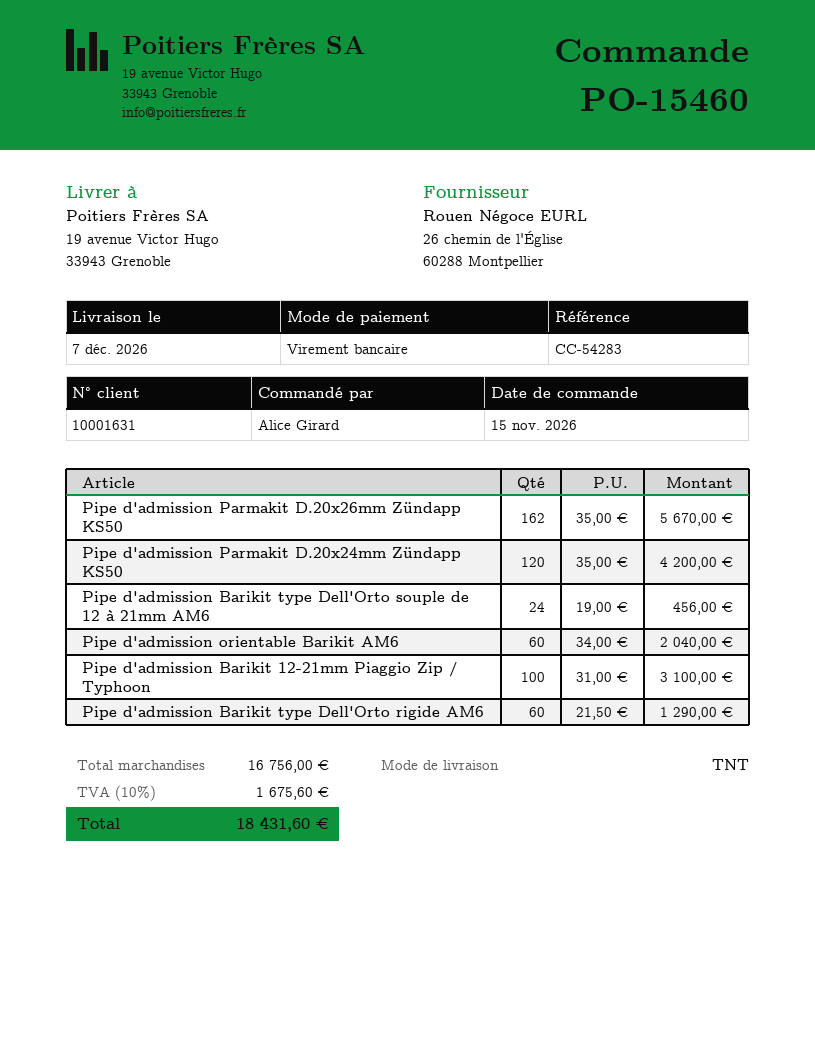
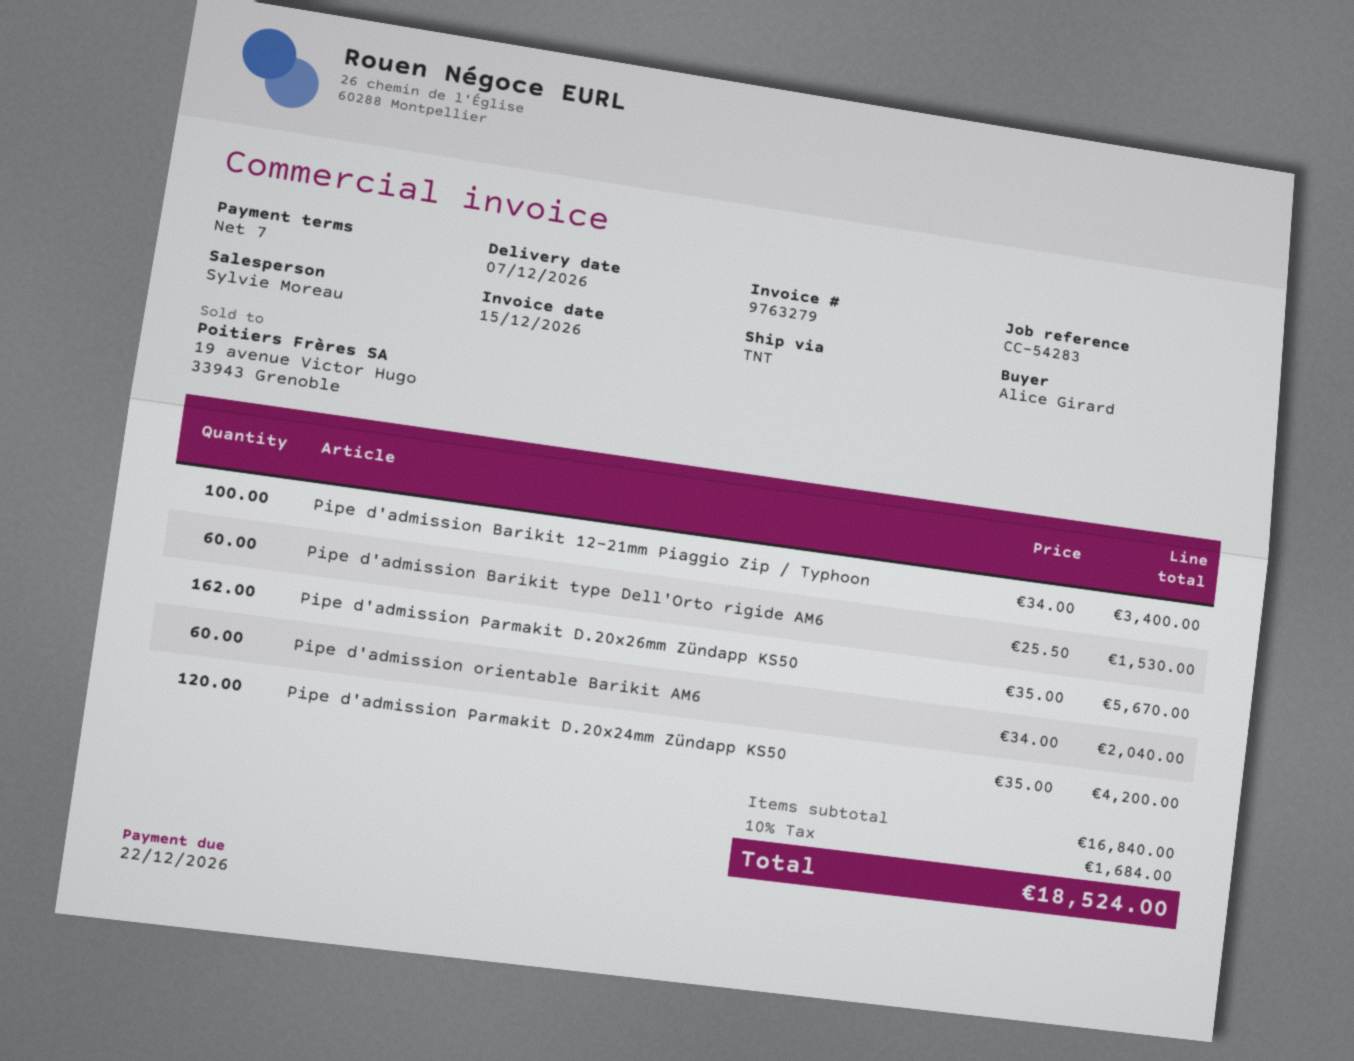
Pipe d'admission Barikit type Dell'Orto souple de 12 à 21mm AM6: 24 x 19.00 = 456.00 -> none
Pipe d'admission Barikit 12-21mm Piaggio Zip / Typhoon: 100 x 31.00 = 3100.00 -> 100 x 34.00 = 3400.00
Pipe d'admission Barikit type Dell'Orto rigide AM6: 60 x 21.50 = 1290.00 -> 60 x 25.50 = 1530.00
subtotal: 16756.00 -> 16840.00
tax: 10% = 1675.60 -> 10% = 1684.00
total: 18431.60 -> 18524.00

